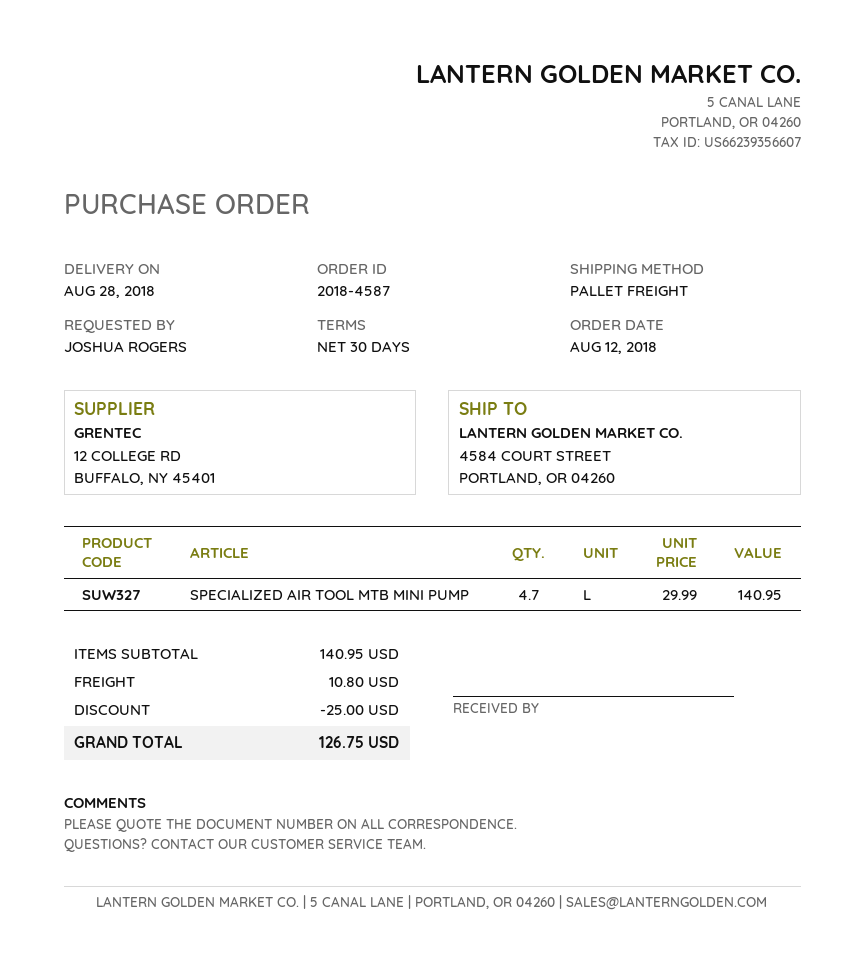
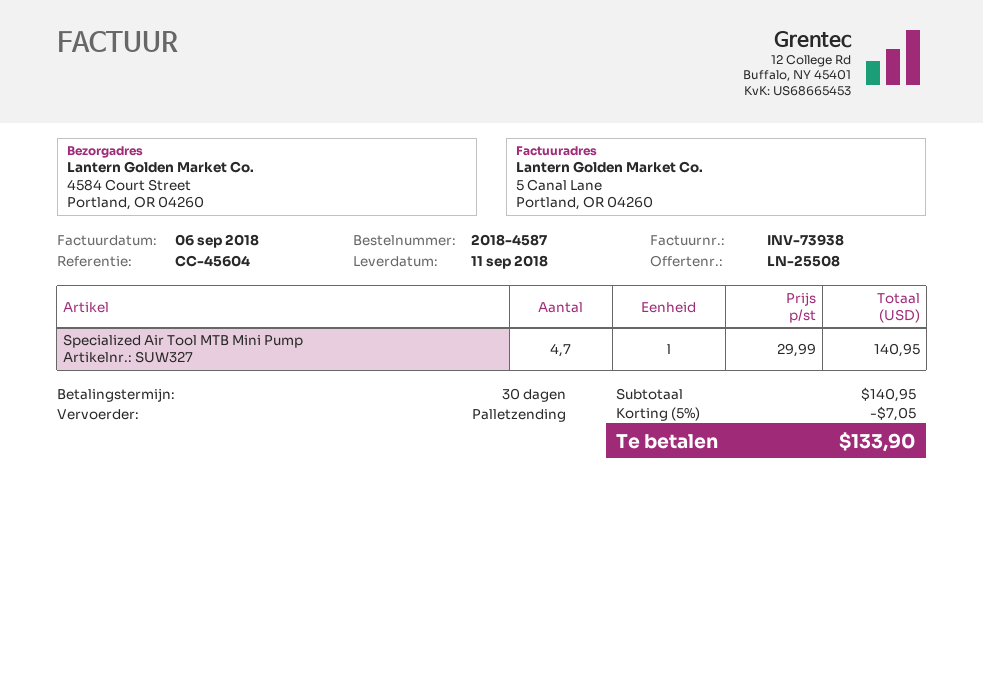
delivery date: 2018-08-28 -> 2018-09-11
discount: 25.00 -> 7.05
shipping: 10.80 -> none
total: 126.75 -> 133.90

